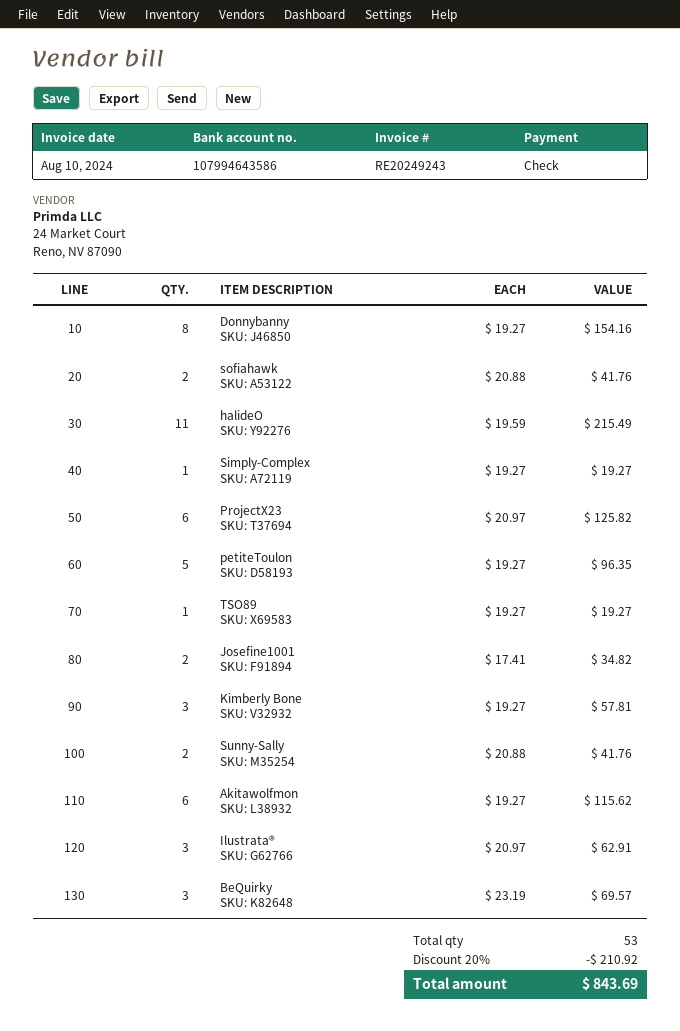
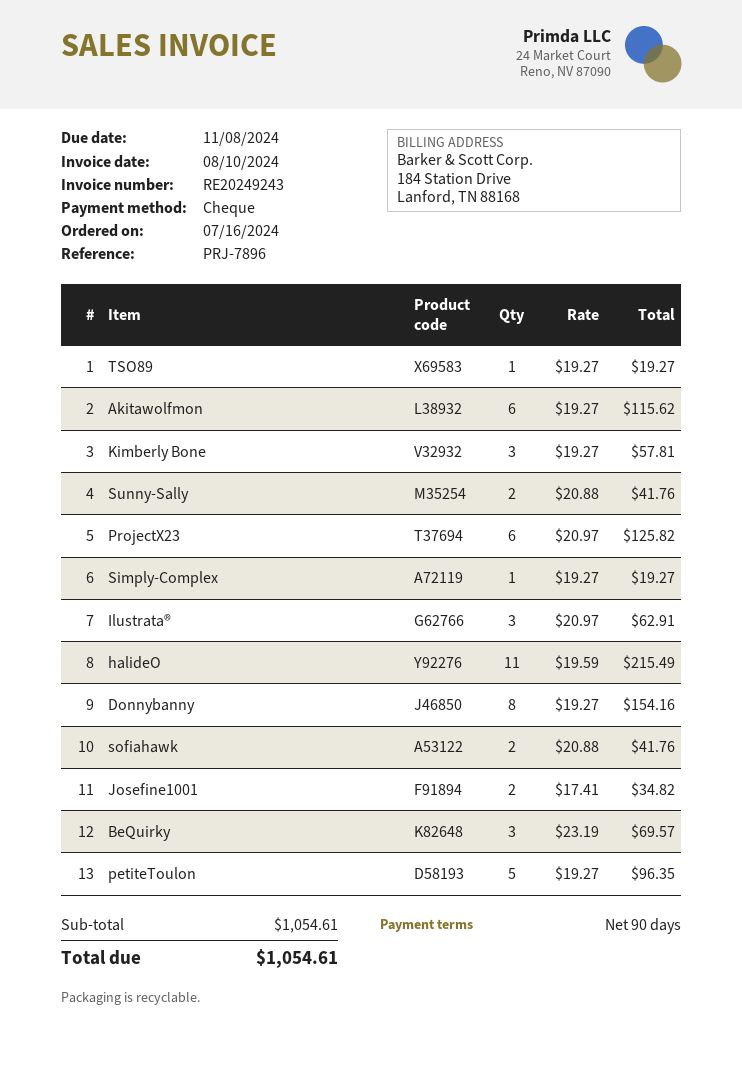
discount: 20% = 210.92 -> none
total: 843.69 -> 1054.61

